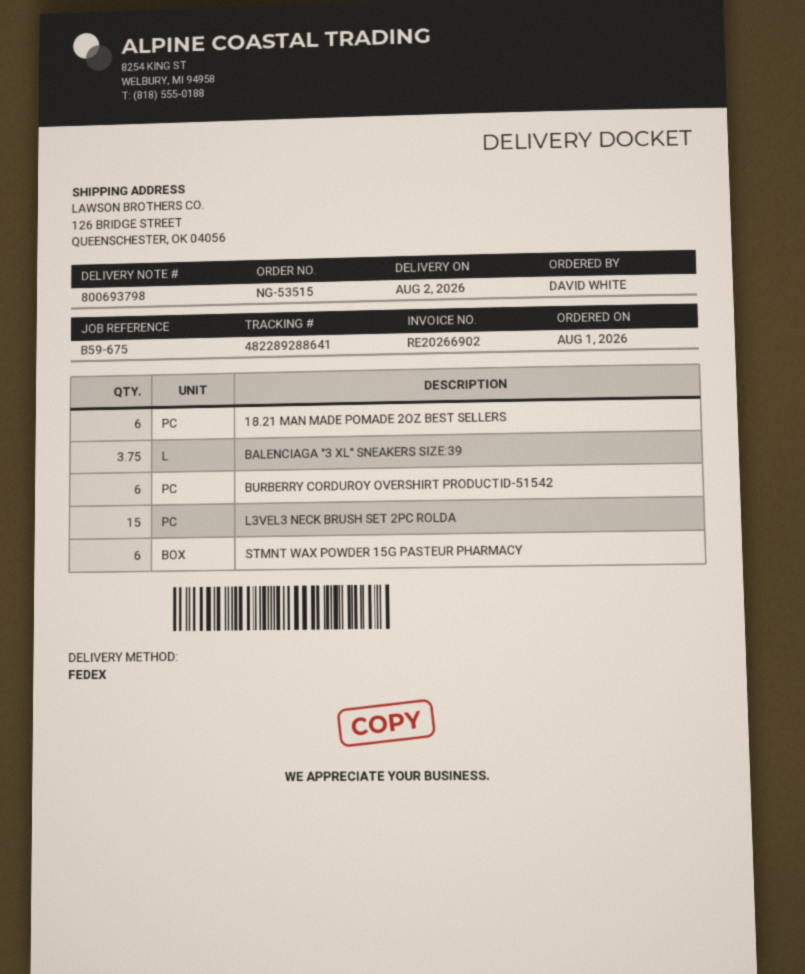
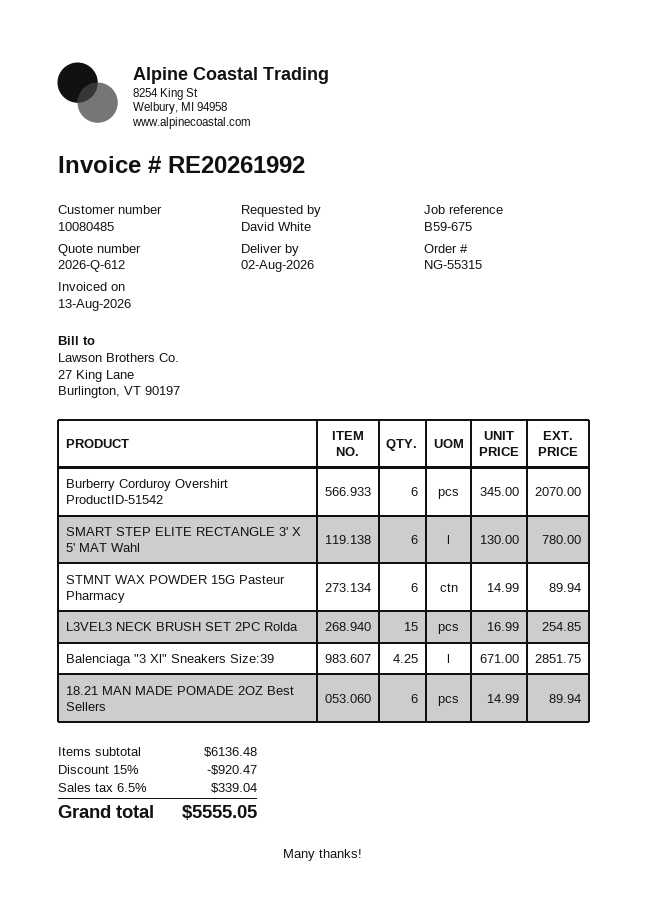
order number: NG-53515 -> NG-55315
invoice number: RE20266902 -> RE20261992
BALENCIAGA "3 XL" SNEAKERS SIZE:39: 3.75 -> 4.25
SMART STEP ELITE RECTANGLE 3' X 5' MAT Wahl: none -> 6

